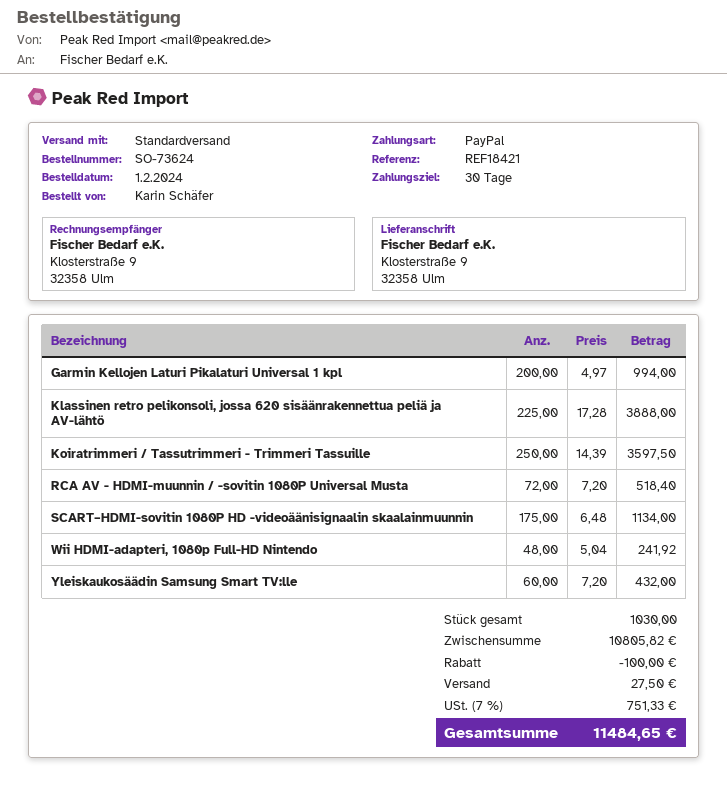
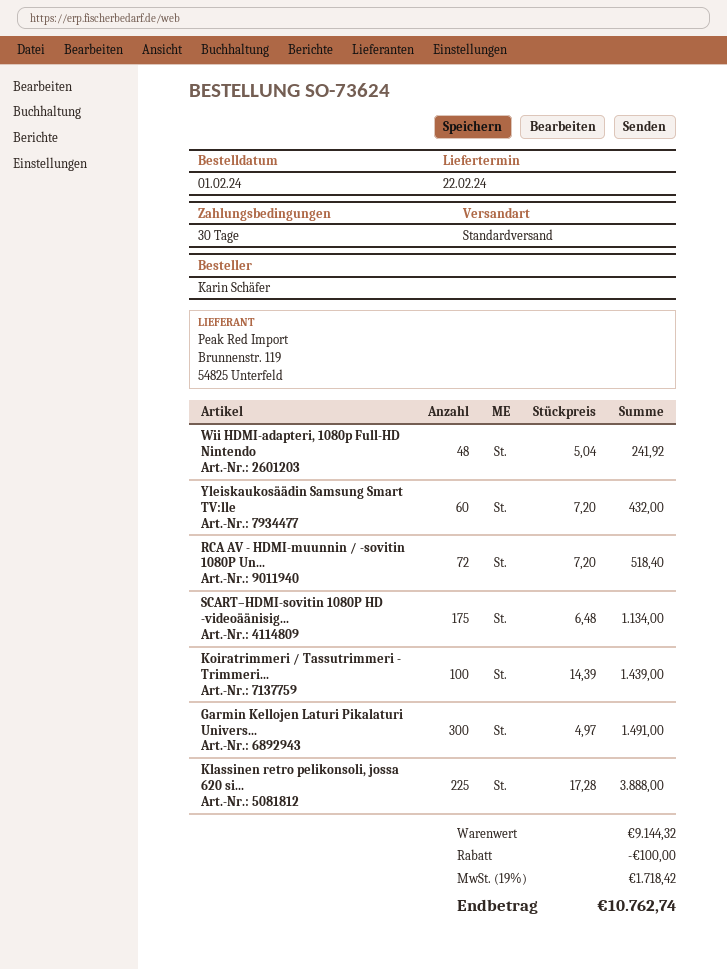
Garmin Kellojen Laturi Pikalaturi Universal 1 kpl: 200 x 4.97 = 994.00 -> 300 x 4.97 = 1491.00
Koiratrimmeri / Tassutrimmeri - Trimmeri Tassuille: 250 x 14.39 = 3597.50 -> 100 x 14.39 = 1439.00
subtotal: 10805.82 -> 9144.32
shipping: 27.50 -> none
tax: 7% = 751.33 -> 19% = 1718.42
total: 11484.65 -> 10762.74

